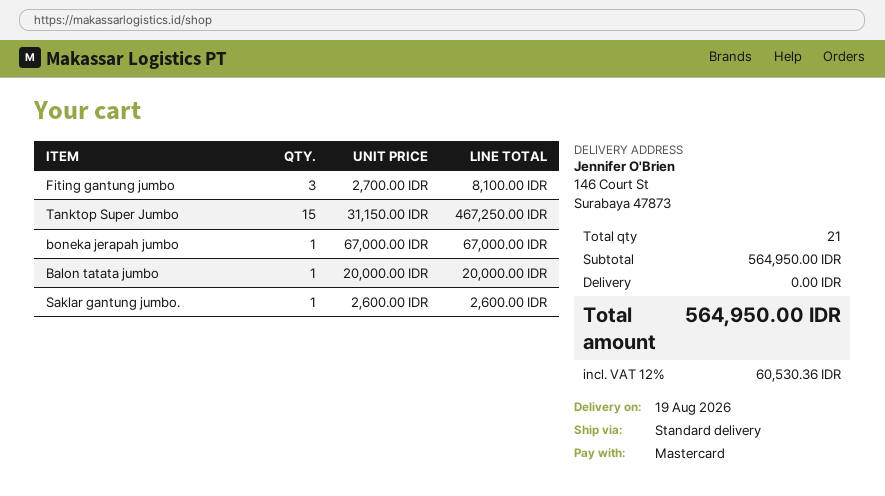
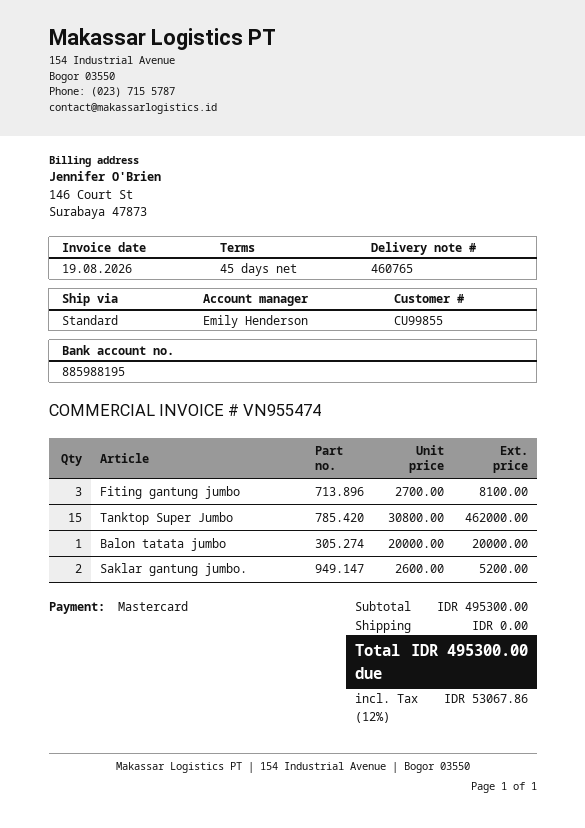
Tanktop Super Jumbo: 15 x 31150.00 = 467250.00 -> 15 x 30800.00 = 462000.00
boneka jerapah jumbo: 1 x 67000.00 = 67000.00 -> none
Saklar gantung jumbo.: 1 x 2600.00 = 2600.00 -> 2 x 2600.00 = 5200.00
subtotal: 564950.00 -> 495300.00
tax: 12% = 60530.36 -> 12% = 53067.86
total: 564950.00 -> 495300.00

